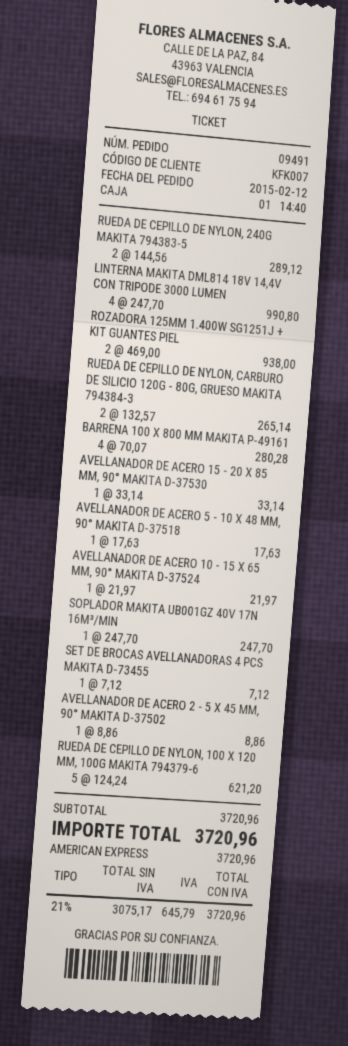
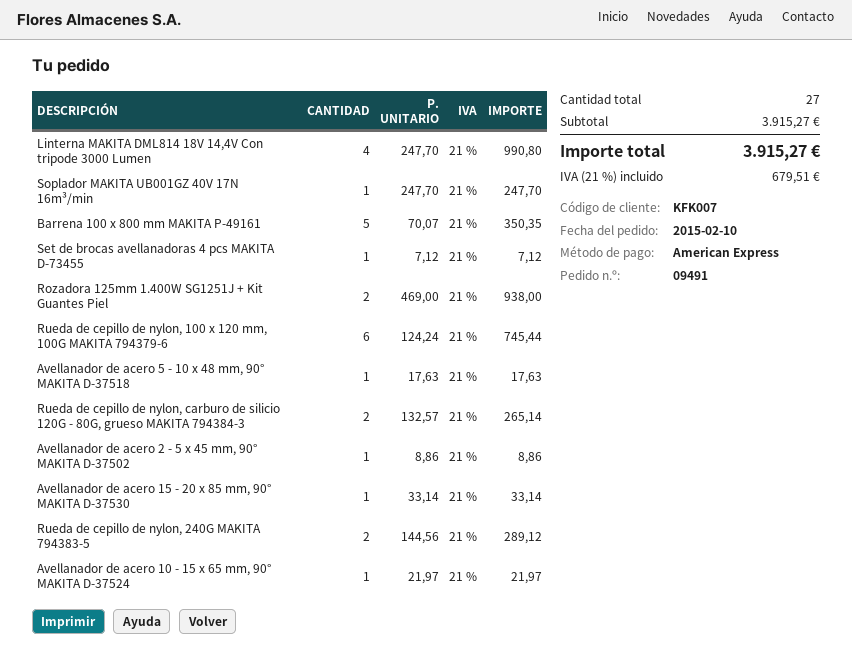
order date: 2015-02-12 -> 2015-02-10
BARRENA 100 X 800 MM MAKITA P-49161: 4 x 70.07 = 280.28 -> 5 x 70.07 = 350.35
RUEDA DE CEPILLO DE NYLON, 100 X 120 MM, 100G MAKITA 794379-6: 5 x 124.24 = 621.20 -> 6 x 124.24 = 745.44
subtotal: 3720.96 -> 3915.27
tax: 21% = 645.79 -> 21% = 679.51
total: 3720.96 -> 3915.27

